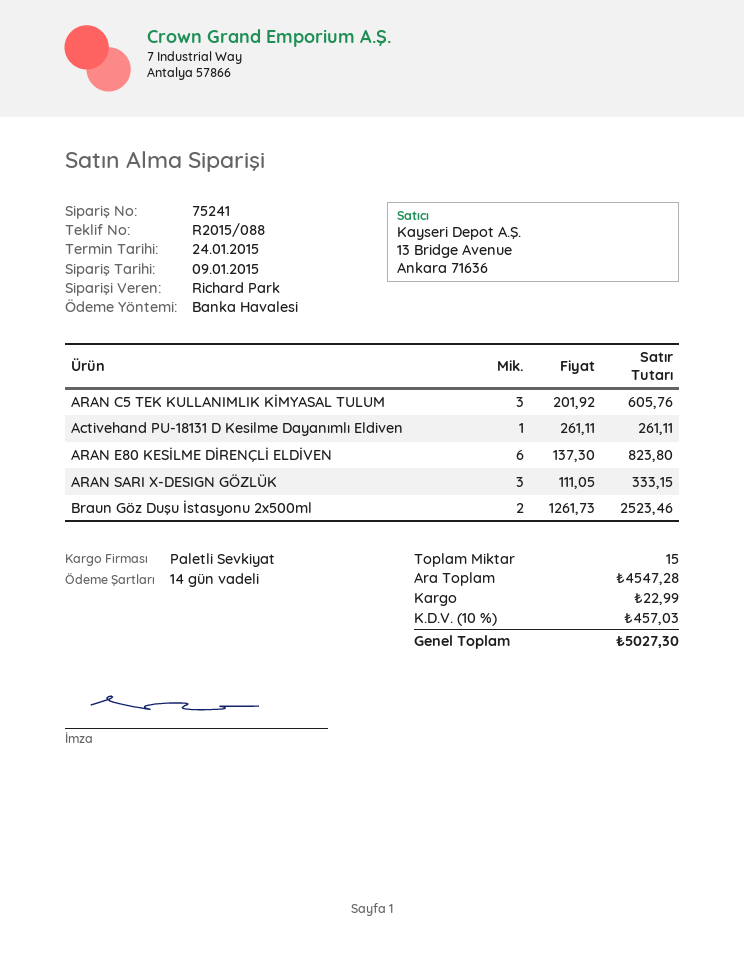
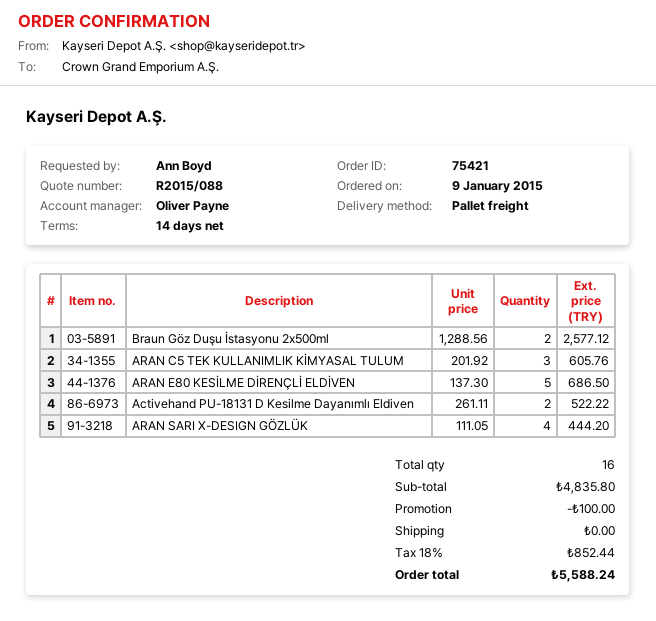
order number: 75241 -> 75421
ordered by: Richard Park -> Ann Boyd
Activehand PU-18131 D Kesilme Dayanımlı Eldiven: 1 x 261.11 = 261.11 -> 2 x 261.11 = 522.22
ARAN E80 KESİLME DİRENÇLİ ELDİVEN: 6 x 137.30 = 823.80 -> 5 x 137.30 = 686.50
ARAN SARI X-DESIGN GÖZLÜK: 3 x 111.05 = 333.15 -> 4 x 111.05 = 444.20
Braun Göz Duşu İstasyonu 2x500ml: 2 x 1261.73 = 2523.46 -> 2 x 1288.56 = 2577.12
total quantity: 15 -> 16
subtotal: 4547.28 -> 4835.80
discount: none -> 100.00
shipping: 22.99 -> 0.00
tax: 10% = 457.03 -> 18% = 852.44
total: 5027.30 -> 5588.24

